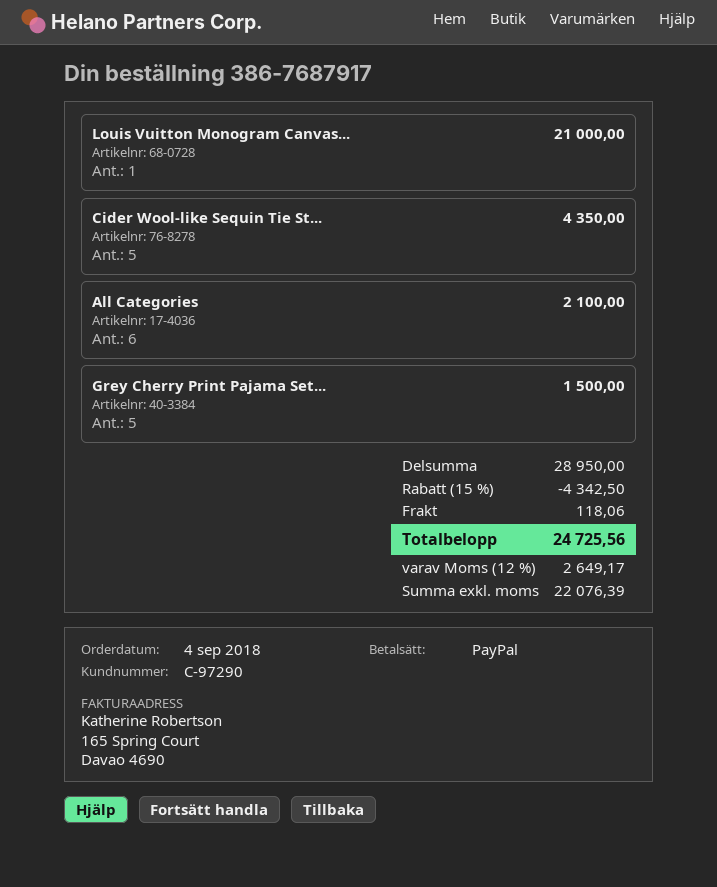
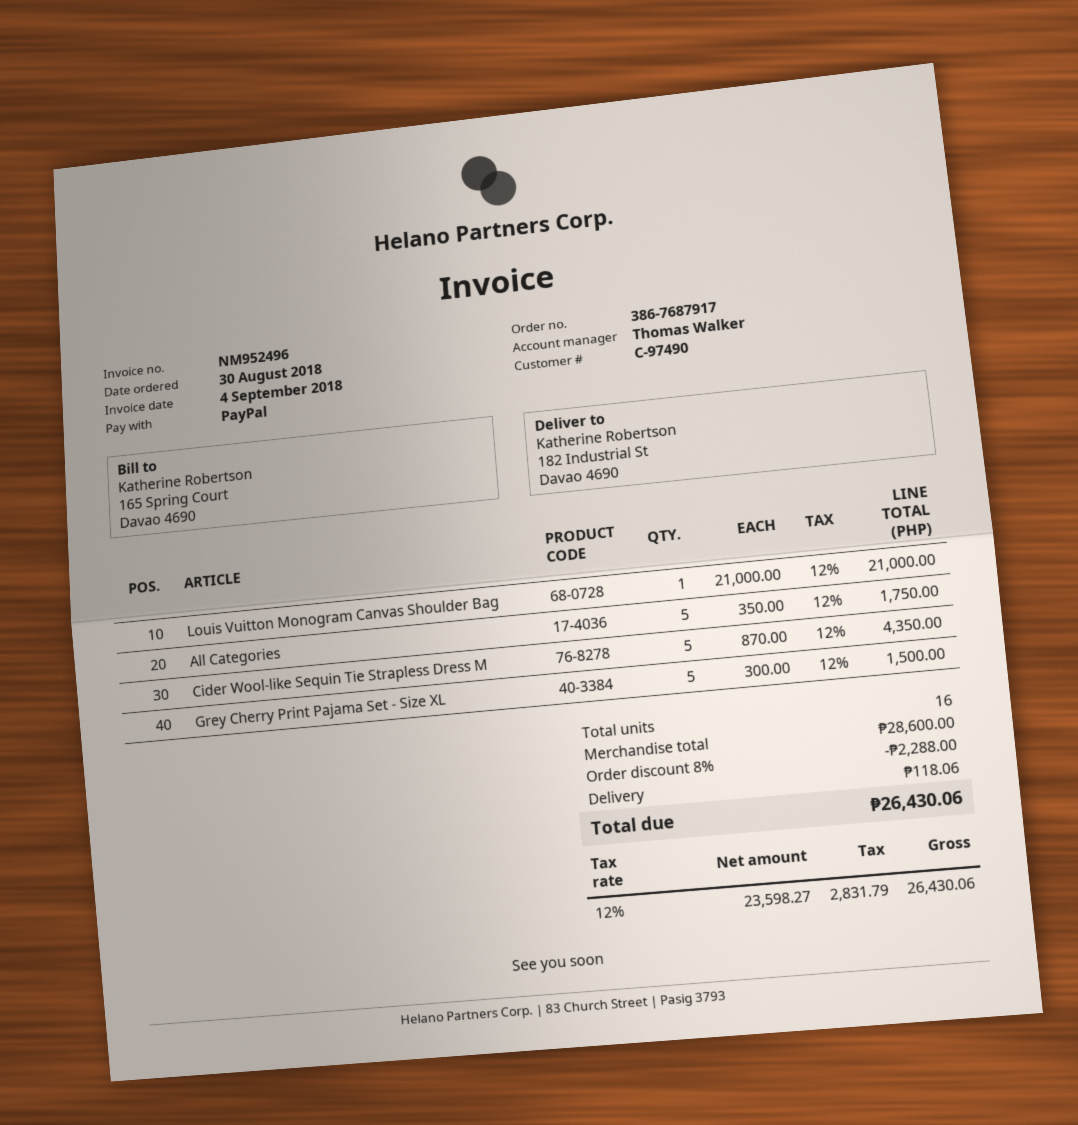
order date: 2018-09-04 -> 2018-08-30
customer number: C-97290 -> C-97490
All Categories: 6 for 2100.00 -> 5 for 1750.00
subtotal: 28950.00 -> 28600.00
discount: 15% = 4342.50 -> 8% = 2288.00
net: 22076.39 -> 23598.27
tax: 12% = 2649.17 -> 12% = 2831.79
total: 24725.56 -> 26430.06

